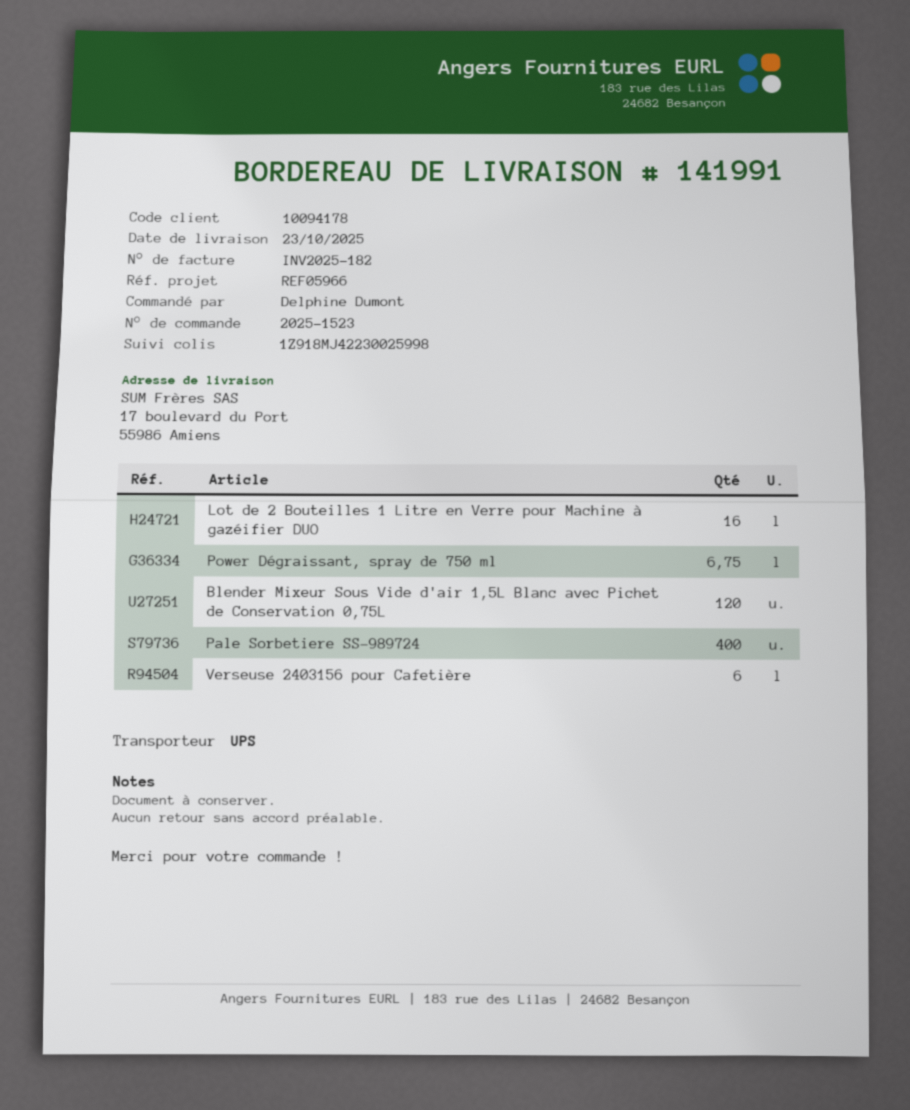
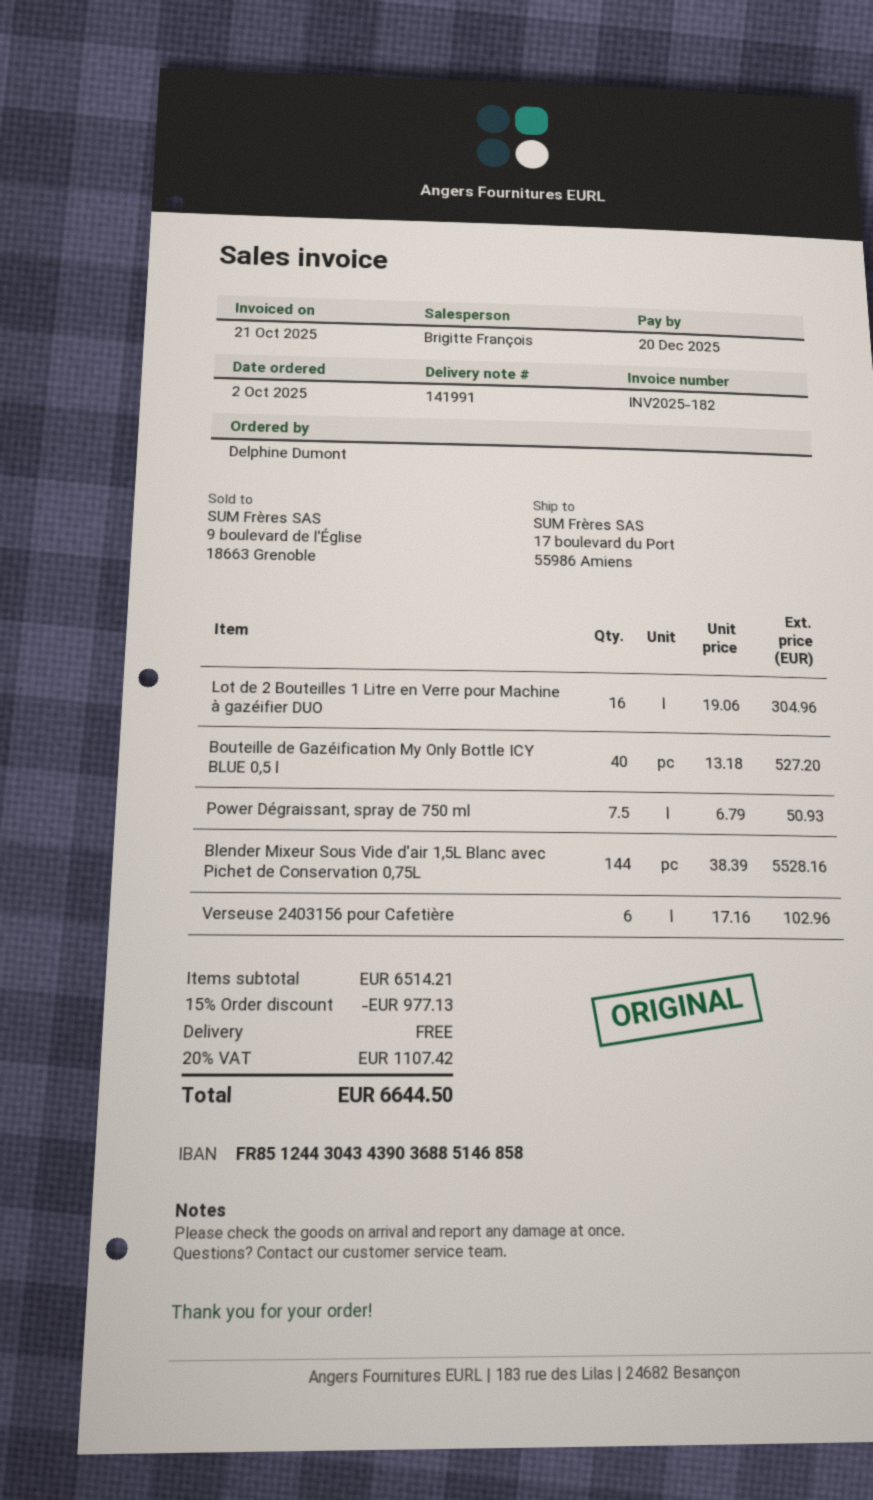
Power Dégraissant, spray de 750 ml: 6.75 -> 7.5
Blender Mixeur Sous Vide d'air 1,5L Blanc avec Pichet de Conservation 0,75L: 120 -> 144
Pale Sorbetiere SS-989724: 400 -> none
Bouteille de Gazéification My Only Bottle ICY BLUE 0,5 l: none -> 40

